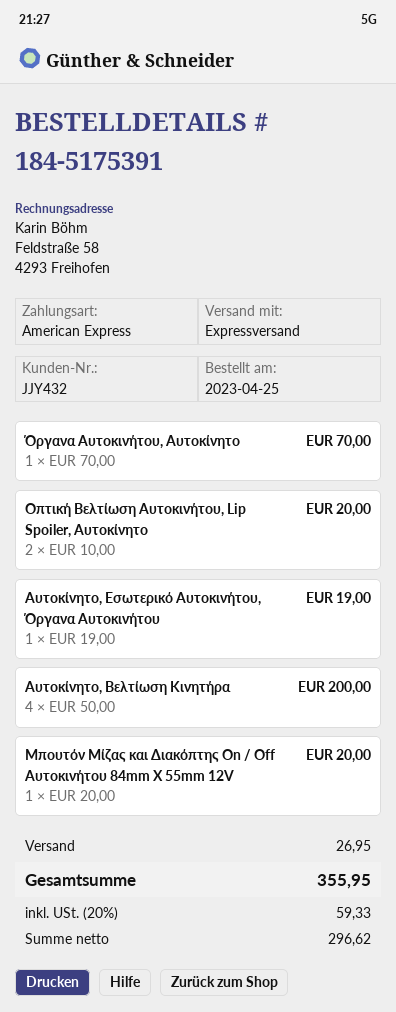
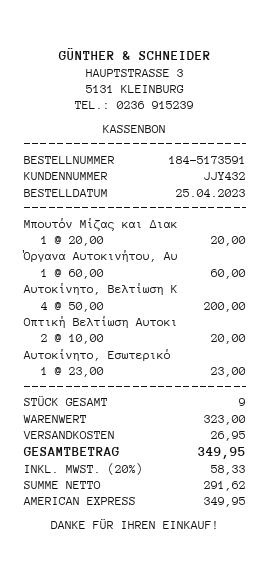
order number: 184-5175391 -> 184-5173591
Όργανα Αυτοκινήτου, Αυτοκίνητο: 1 x 70.00 = 70.00 -> 1 x 60.00 = 60.00
Αυτοκίνητο, Εσωτερικό Αυτοκινήτου, Όργανα Αυτοκινήτου: 1 x 19.00 = 19.00 -> 1 x 23.00 = 23.00
net: 296.62 -> 291.62
tax: 20% = 59.33 -> 20% = 58.33
total: 355.95 -> 349.95

